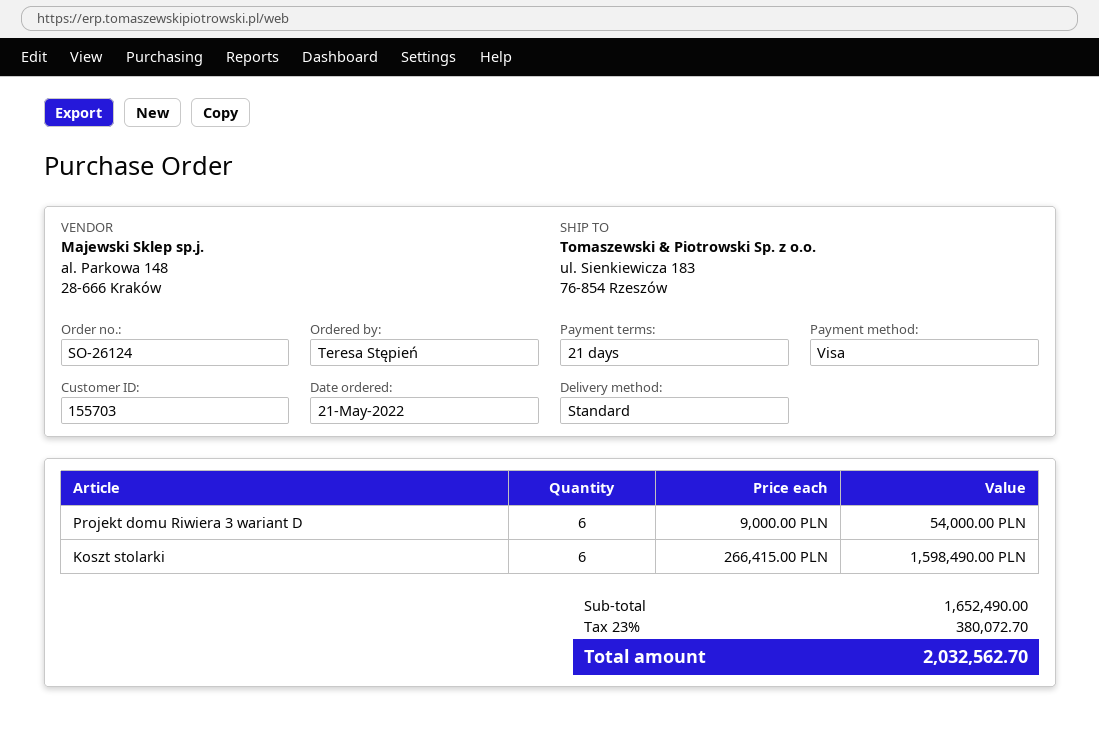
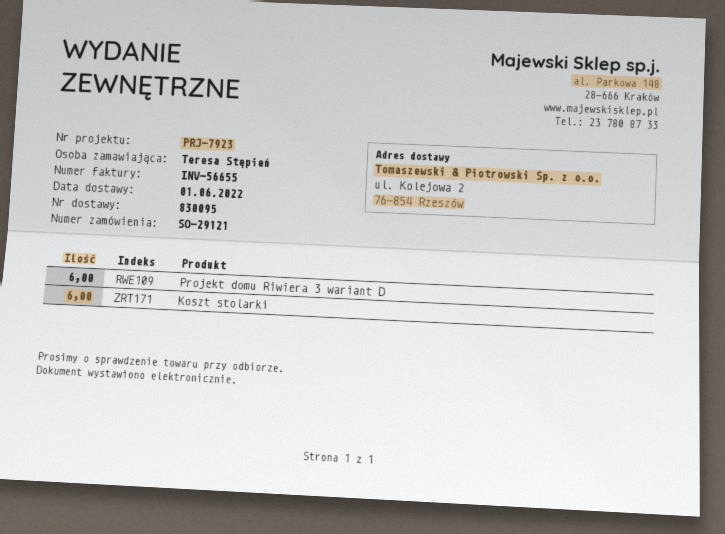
order number: SO-26124 -> SO-29121
ship to: ul. Sienkiewicza 183, 76-854 Rzeszów -> ul. Kolejowa 2, 76-854 Rzeszów

